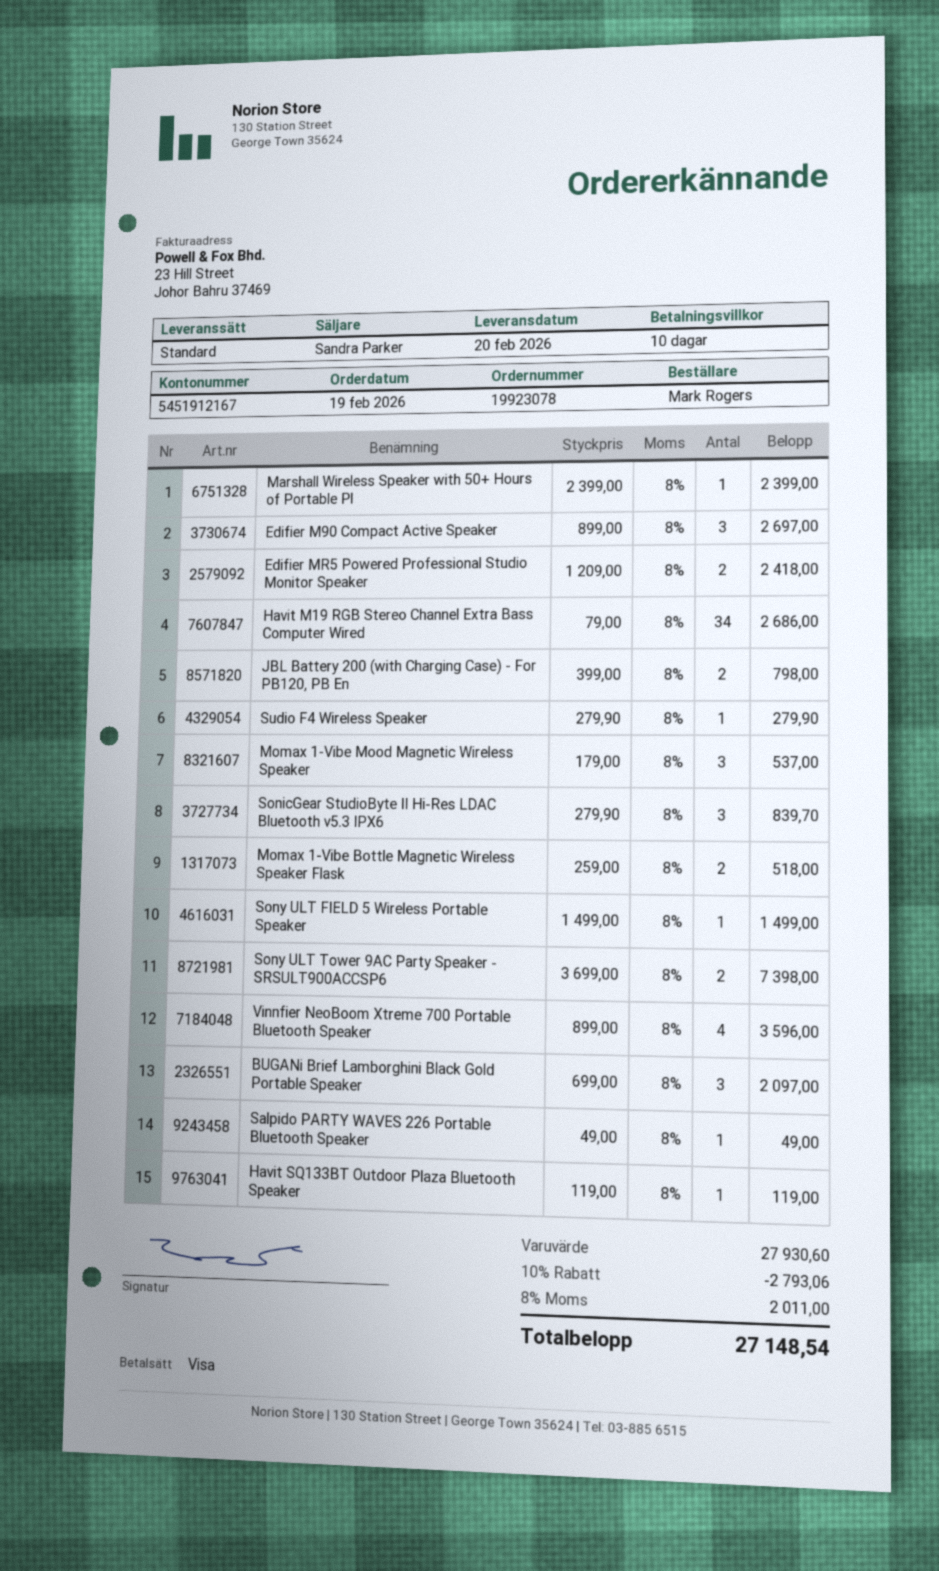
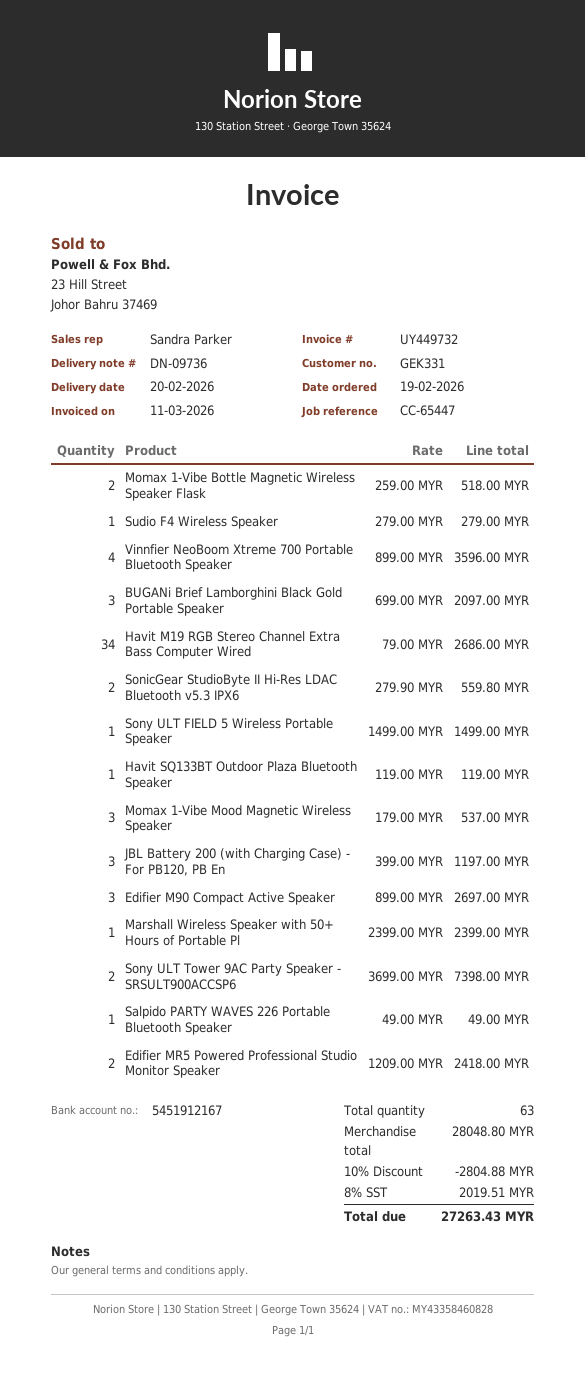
JBL Battery 200 (with Charging Case) - For PB120, PB En: 2 x 399.00 = 798.00 -> 3 x 399.00 = 1197.00
Sudio F4 Wireless Speaker: 1 x 279.90 = 279.90 -> 1 x 279.00 = 279.00
SonicGear StudioByte II Hi-Res LDAC Bluetooth v5.3 IPX6: 3 x 279.90 = 839.70 -> 2 x 279.90 = 559.80
subtotal: 27930.60 -> 28048.80
discount: 10% = 2793.06 -> 10% = 2804.88
tax: 8% = 2011.00 -> 8% = 2019.51
total: 27148.54 -> 27263.43

